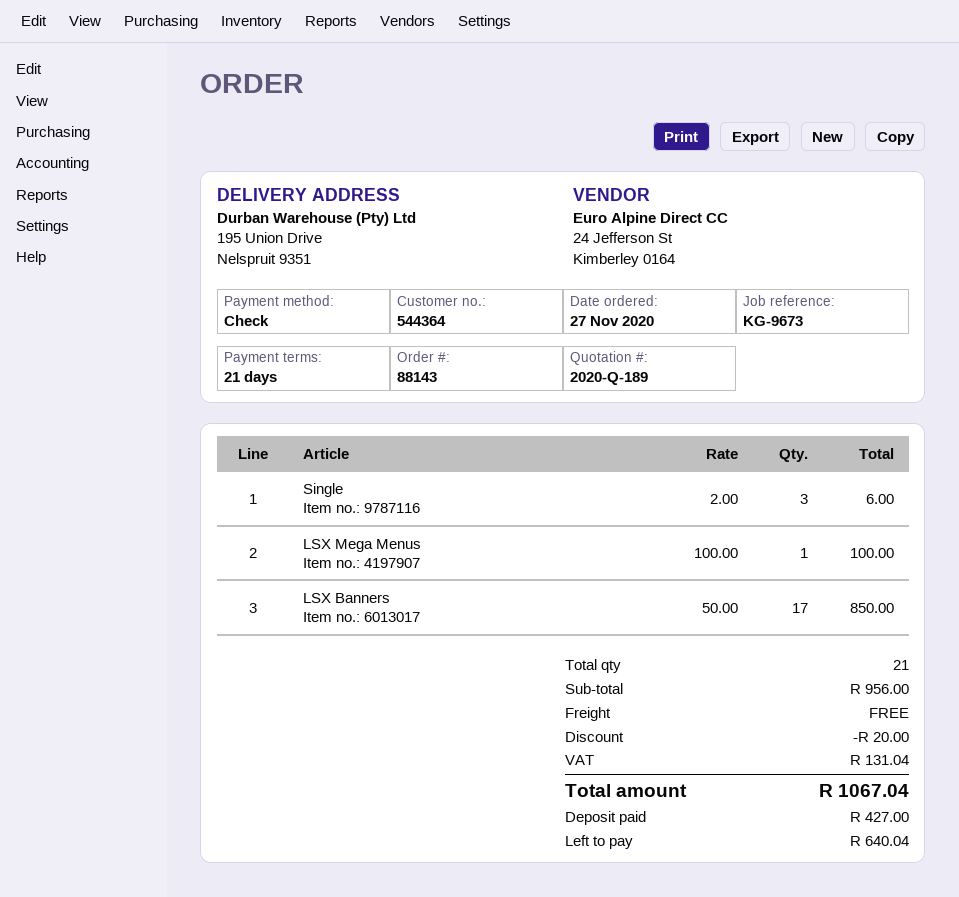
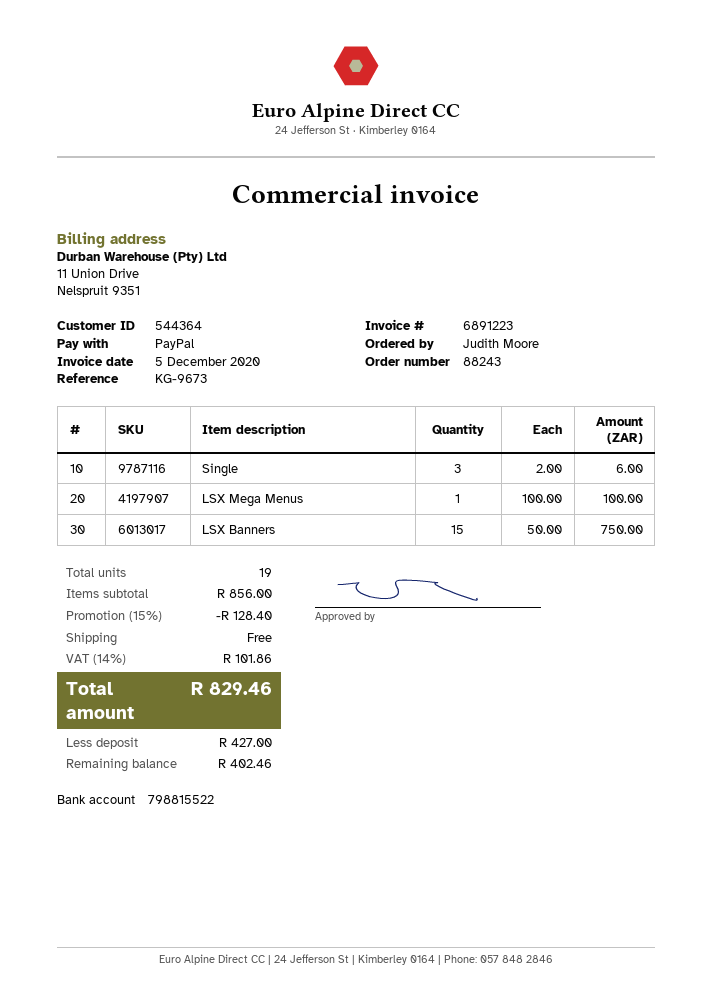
order number: 88143 -> 88243
payment method: cheque -> PayPal
LSX Banners: 17 x 50.00 = 850.00 -> 15 x 50.00 = 750.00
total quantity: 21 -> 19
subtotal: 956.00 -> 856.00
discount: 20.00 -> 128.40
tax: 131.04 -> 101.86
total: 1067.04 -> 829.46
balance: 640.04 -> 402.46

